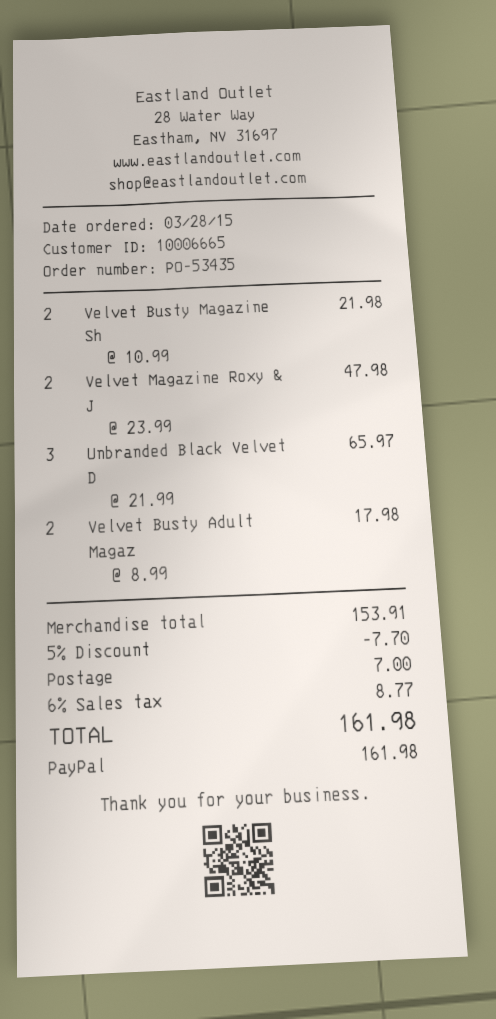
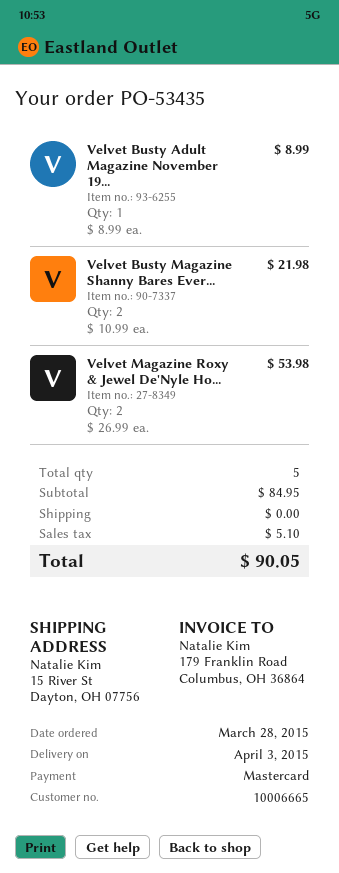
payment method: PayPal -> Mastercard
Velvet Magazine Roxy & J: 2 x 23.99 = 47.98 -> 2 x 26.99 = 53.98
Unbranded Black Velvet D: 3 x 21.99 = 65.97 -> none
Velvet Busty Adult Magaz: 2 x 8.99 = 17.98 -> 1 x 8.99 = 8.99
subtotal: 153.91 -> 84.95
discount: 5% = 7.70 -> none
shipping: 7.00 -> 0.00
tax: 8.77 -> 5.10
total: 161.98 -> 90.05

